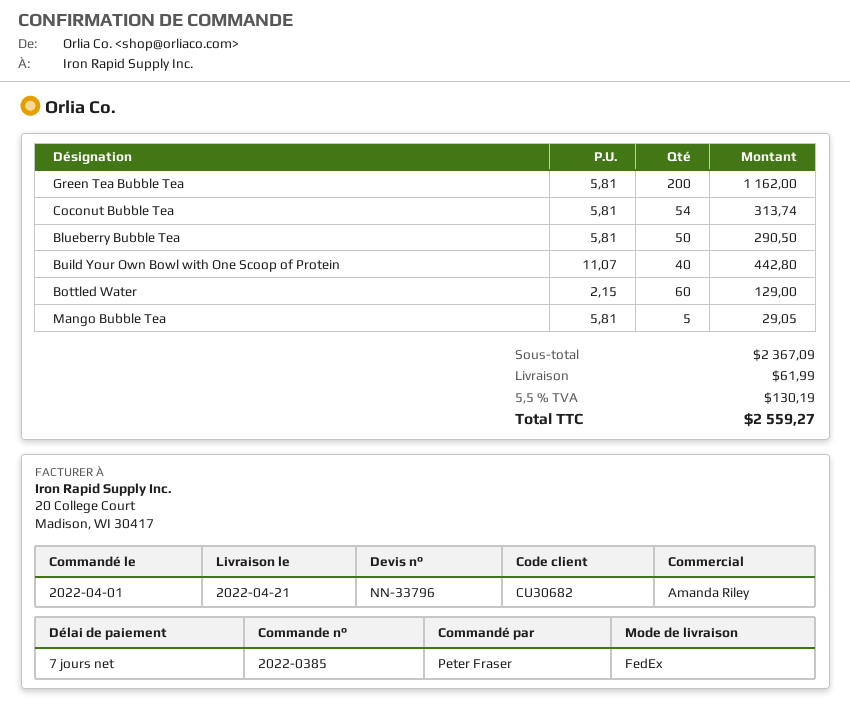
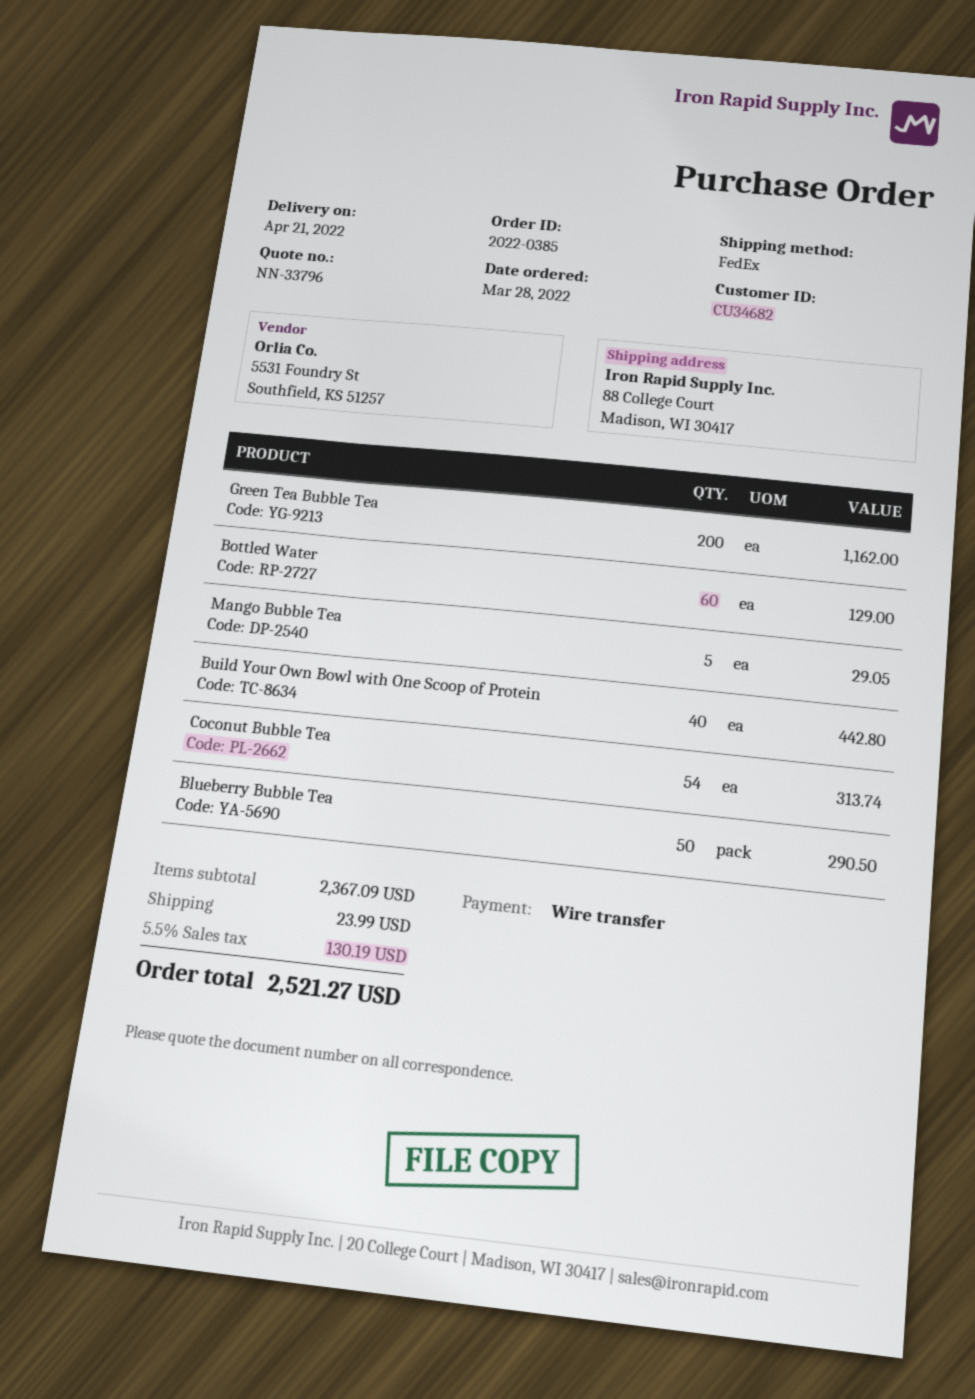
order date: 2022-04-01 -> 2022-03-28
customer number: CU30682 -> CU34682
shipping: 61.99 -> 23.99
total: 2559.27 -> 2521.27

